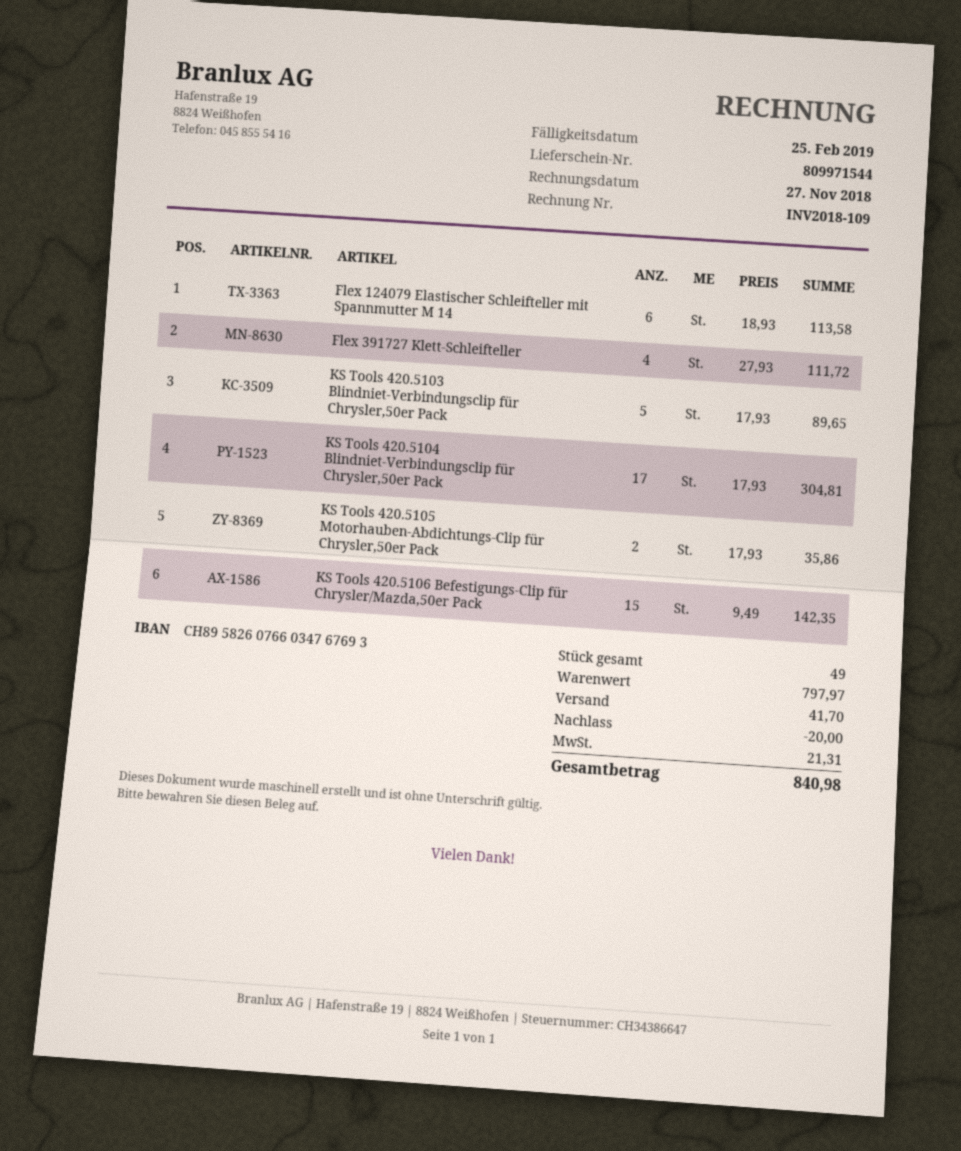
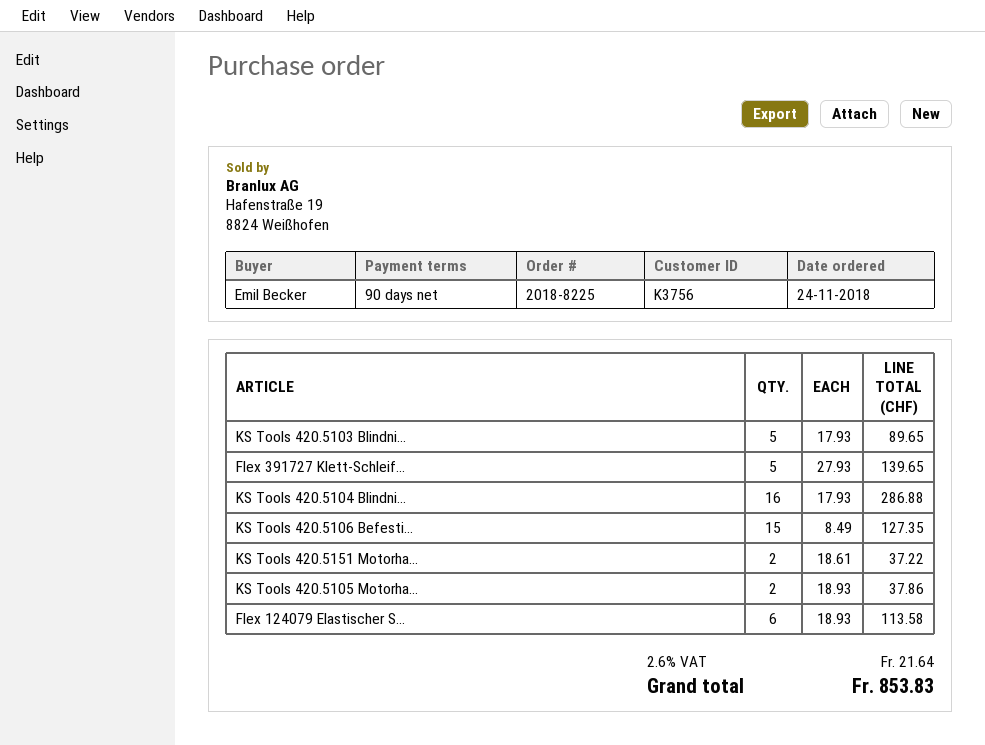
Flex 391727 Klett-Schleifteller: 4 x 27.93 = 111.72 -> 5 x 27.93 = 139.65
KS Tools 420.5104 Blindniet-Verbindungsclip für Chrysler,50er Pack: 17 x 17.93 = 304.81 -> 16 x 17.93 = 286.88
KS Tools 420.5105 Motorhauben-Abdichtungs-Clip für Chrysler,50er Pack: 2 x 17.93 = 35.86 -> 2 x 18.93 = 37.86
KS Tools 420.5106 Befestigungs-Clip für Chrysler/Mazda,50er Pack: 15 x 9.49 = 142.35 -> 15 x 8.49 = 127.35
KS Tools 420.5151 Motorha...: none -> 2 x 18.61 = 37.22
discount: 20.00 -> none
shipping: 41.70 -> none
tax: 21.31 -> 21.64
total: 840.98 -> 853.83

